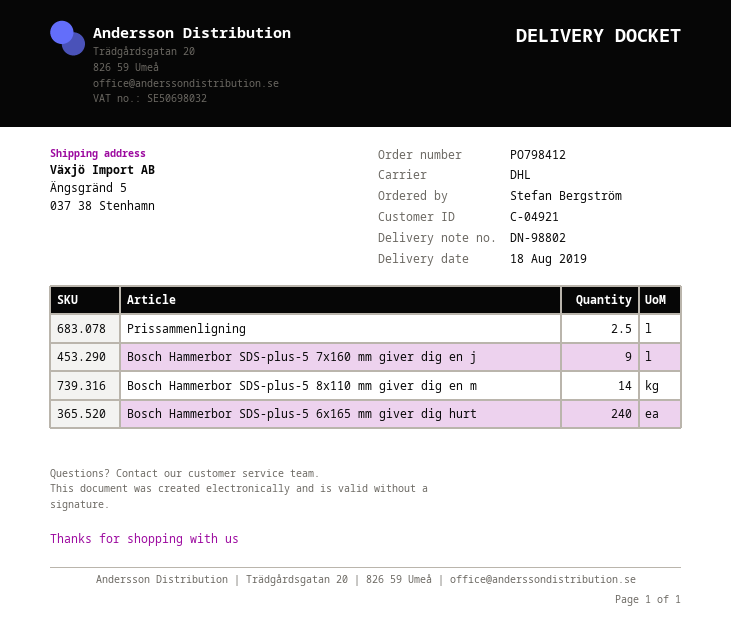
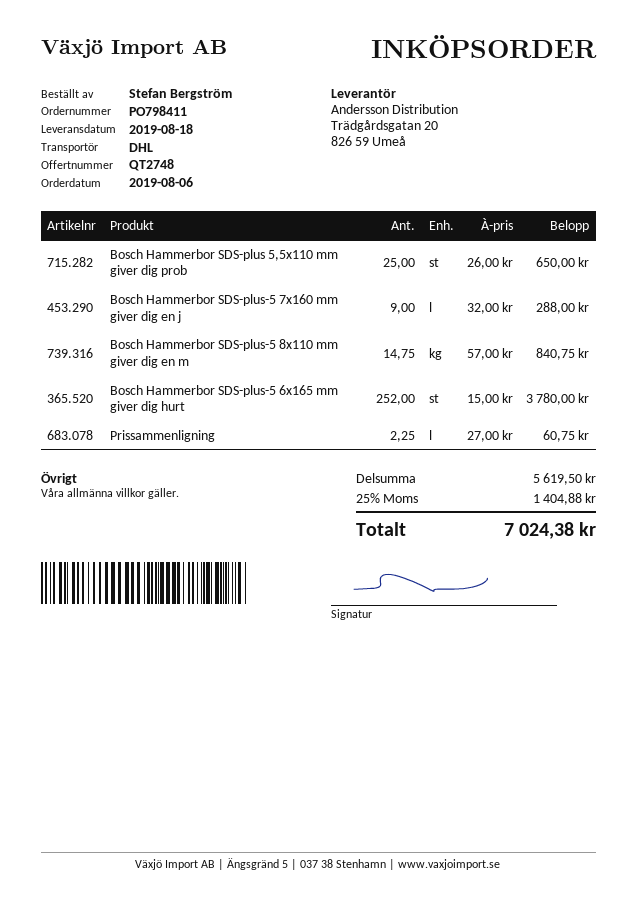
order number: PO798412 -> PO798411
Prissammenligning: 2.5 -> 2.25
Bosch Hammerbor SDS-plus-5 8x110 mm giver dig en m: 14 -> 14.75
Bosch Hammerbor SDS-plus-5 6x165 mm giver dig hurt: 240 -> 252
Bosch Hammerbor SDS-plus 5,5x110 mm giver dig prob: none -> 25

